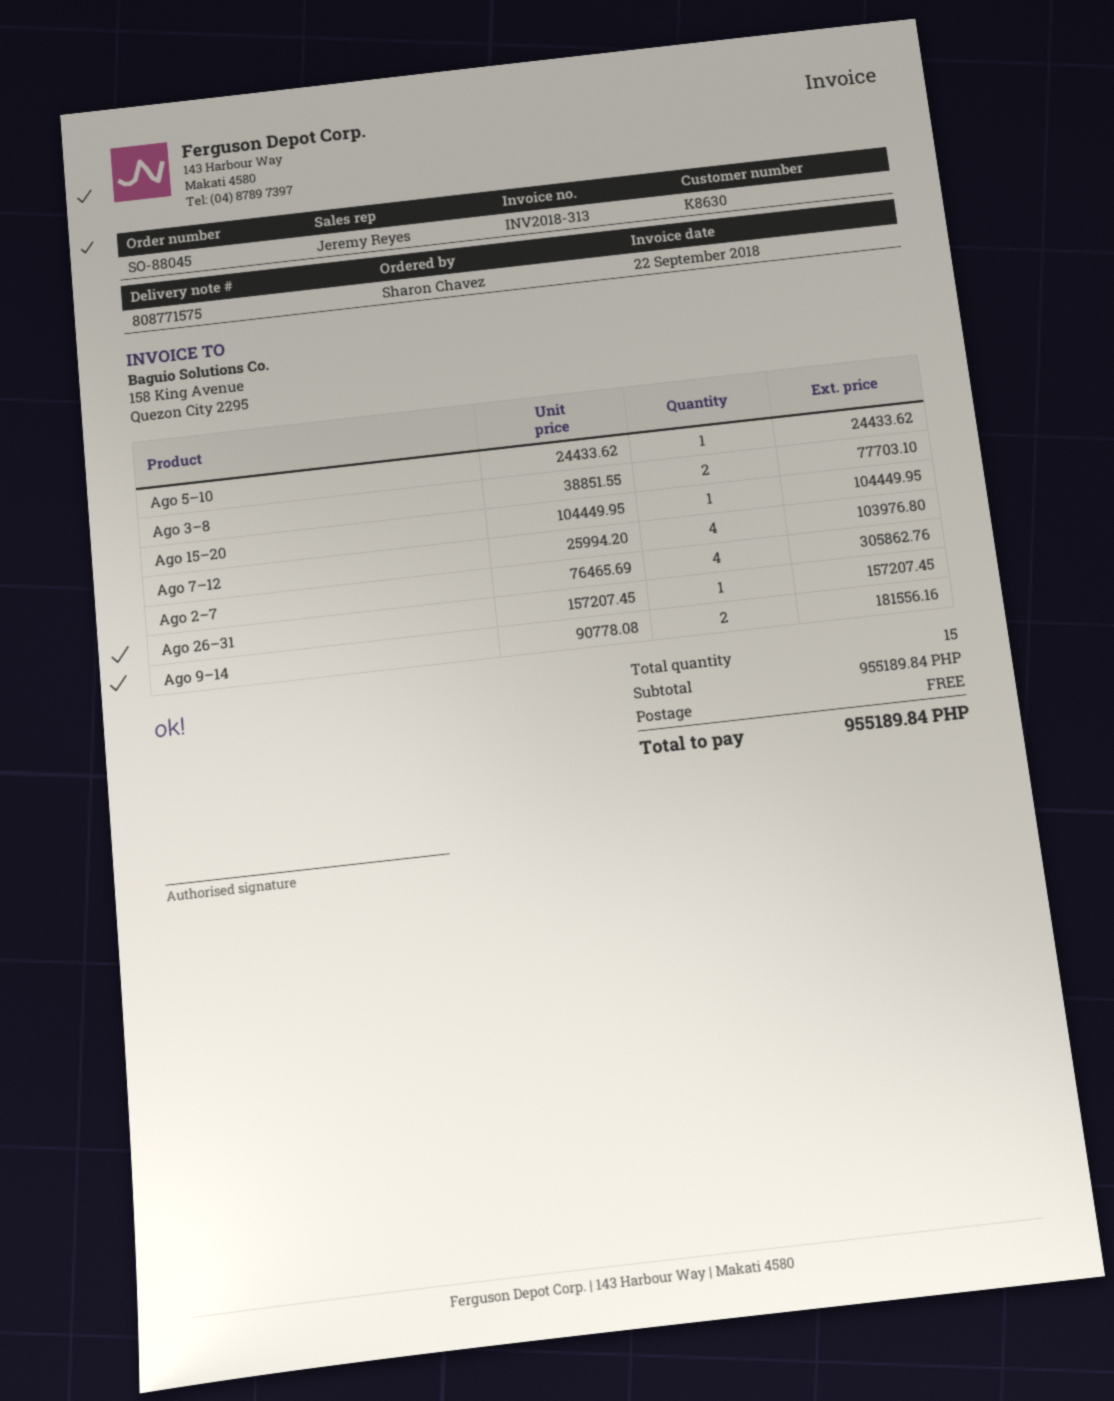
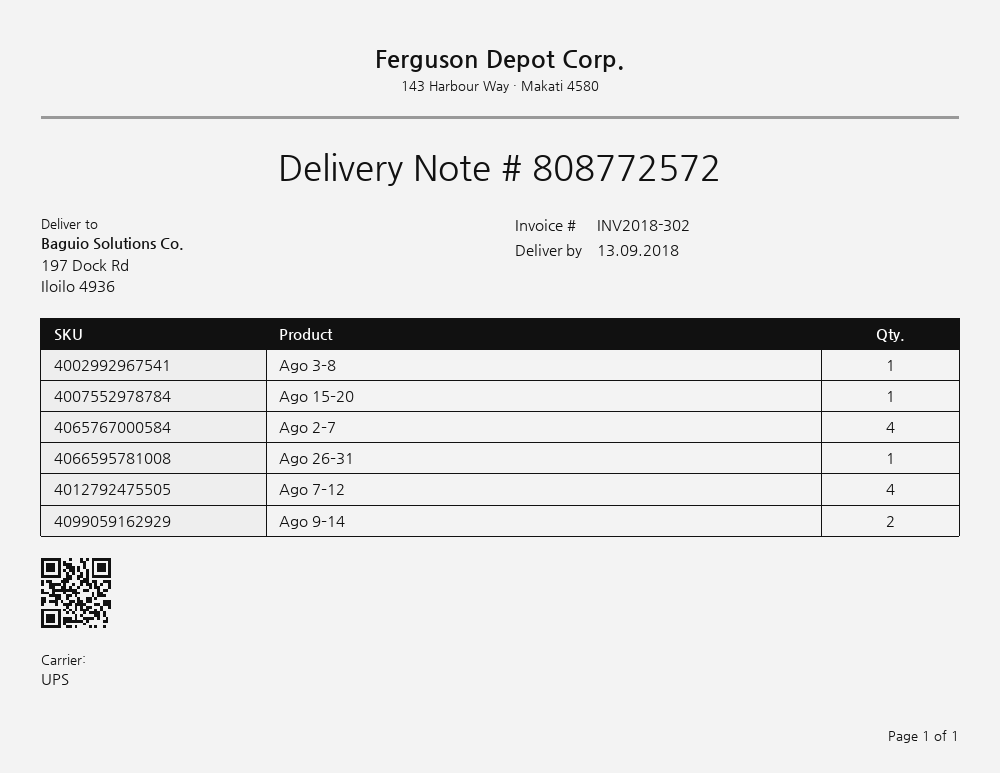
delivery note number: 808771575 -> 808772572
invoice number: INV2018-313 -> INV2018-302
Ago 5–10: 1 -> none
Ago 3–8: 2 -> 1

